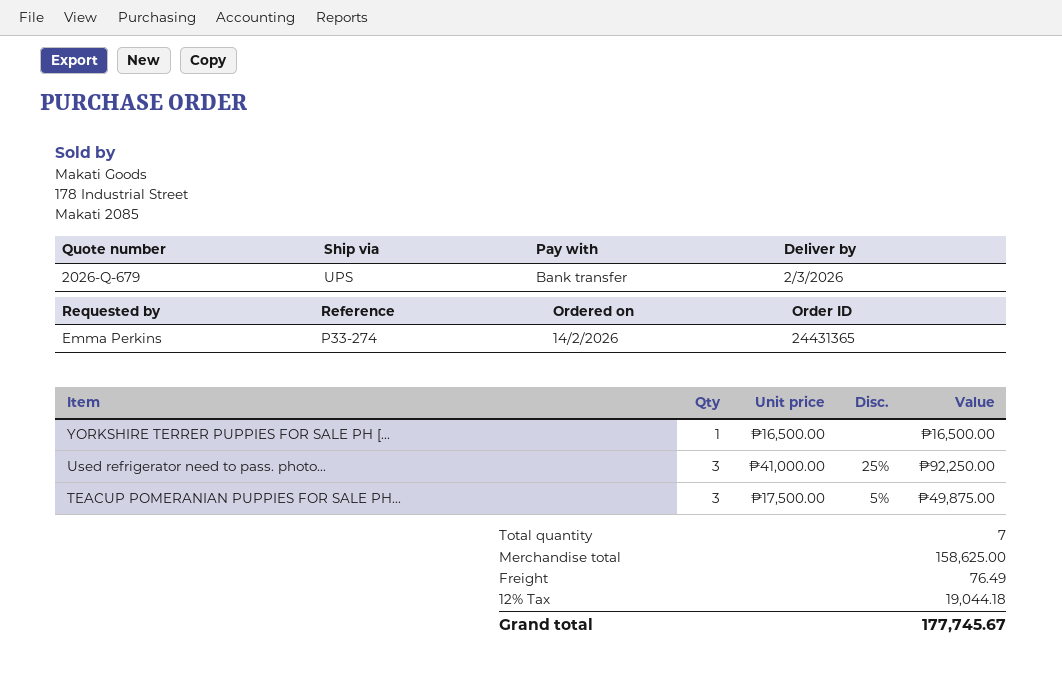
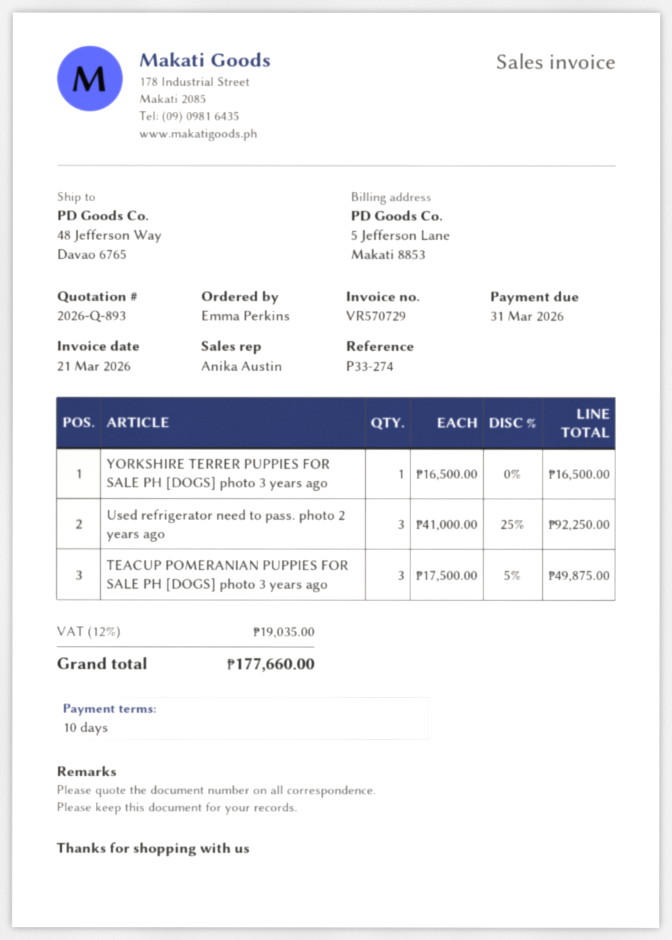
quote number: 2026-Q-679 -> 2026-Q-893
shipping: 76.49 -> none
tax: 12% = 19044.18 -> 12% = 19035.00
total: 177745.67 -> 177660.00

